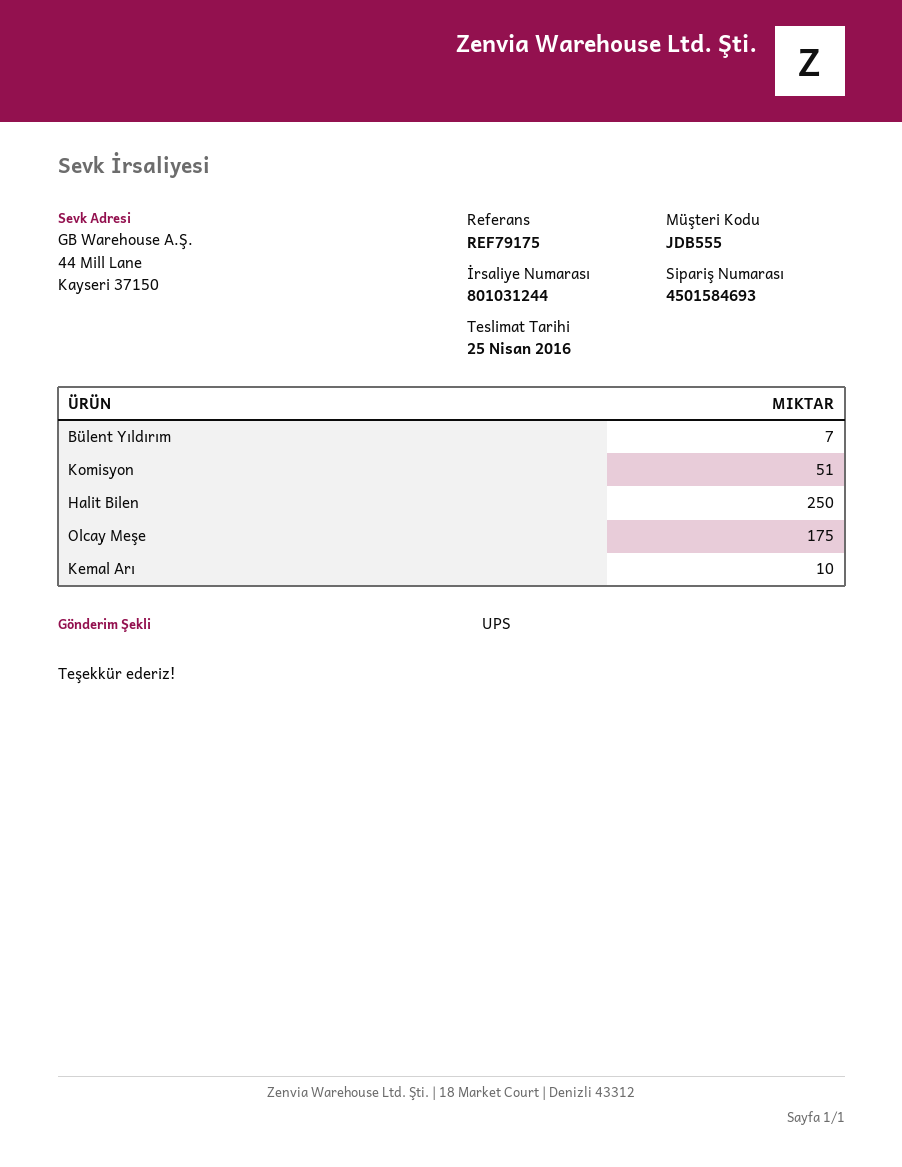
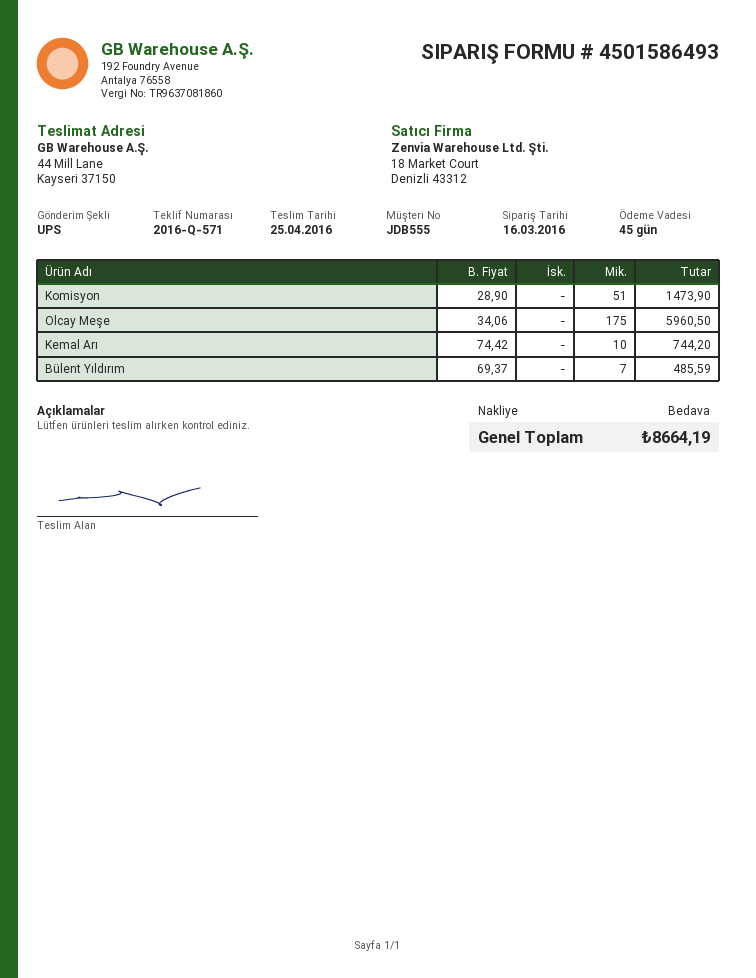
order number: 4501584693 -> 4501586493
Halit Bilen: 250 -> none

